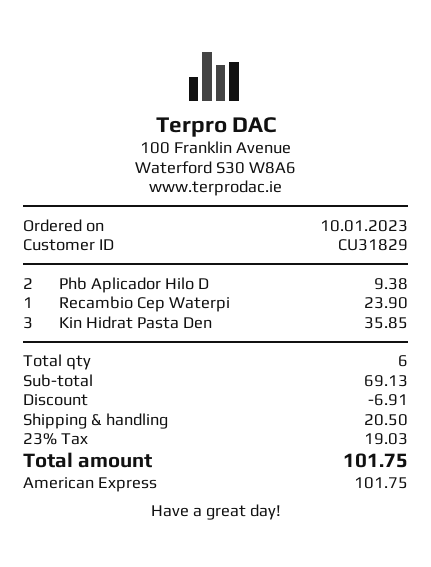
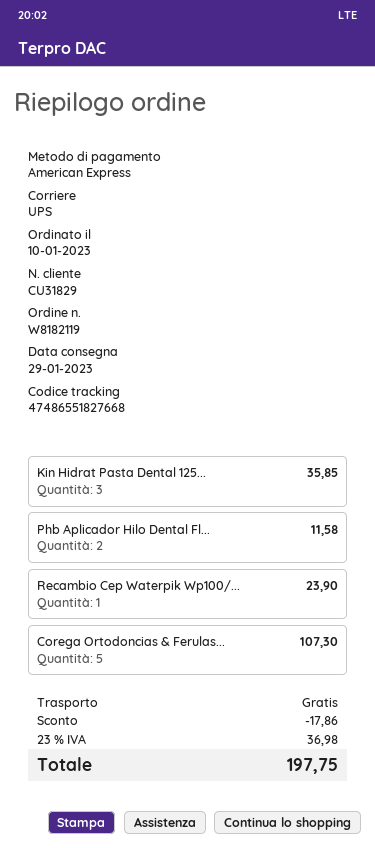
Phb Aplicador Hilo D: 2 for 9.38 -> 2 for 11.58
Corega Ortodoncias & Ferulas...: none -> 5 for 107.30
discount: 6.91 -> 17.86
shipping: 20.50 -> 0.00
tax: 23% = 19.03 -> 23% = 36.98
total: 101.75 -> 197.75

